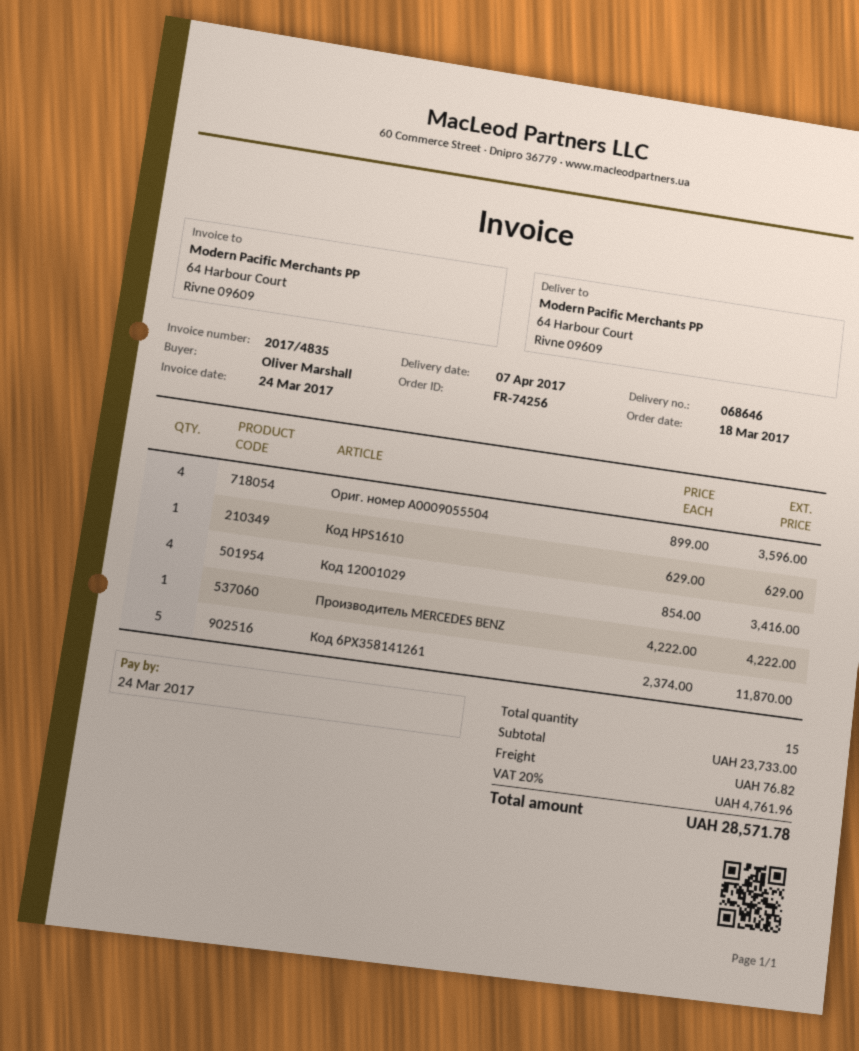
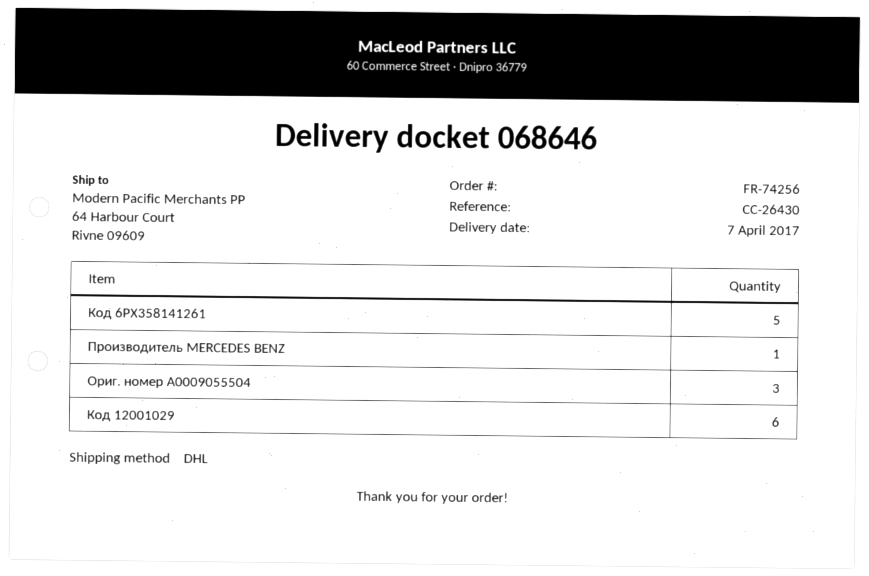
Ориг. номер A0009055504: 4 -> 3
Код HPS1610: 1 -> none
Код 12001029: 4 -> 6

